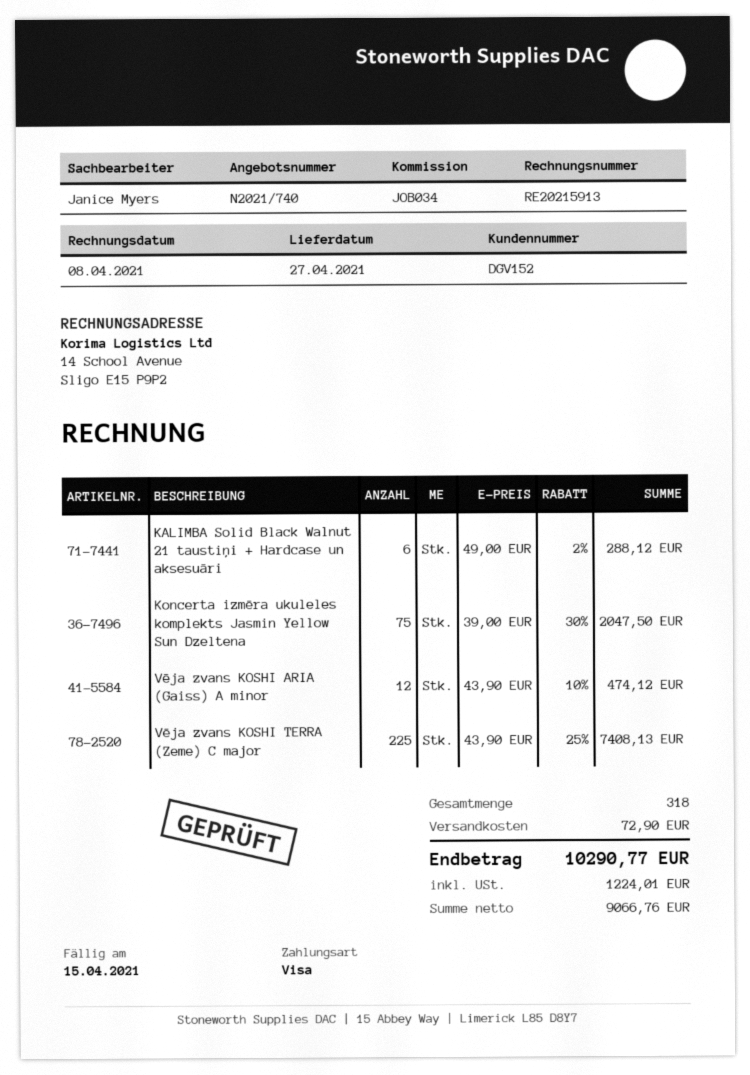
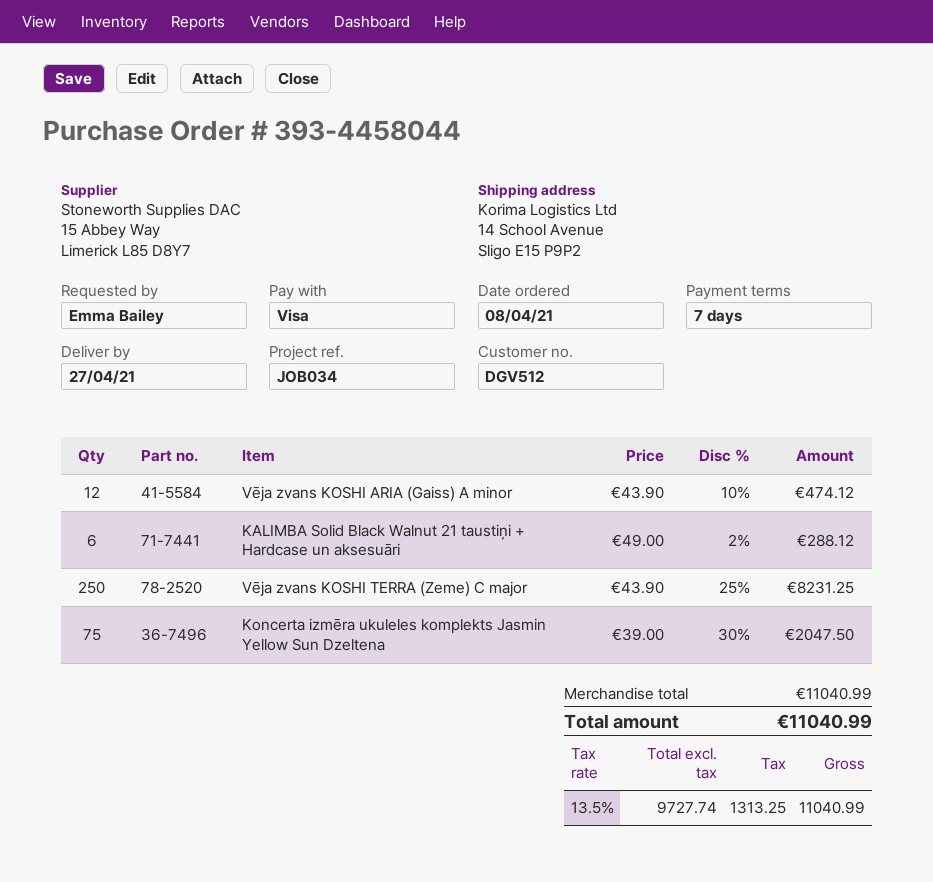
customer number: DGV152 -> DGV512
Vēja zvans KOSHI TERRA (Zeme) C major: 225 x 43.90 - 25% = 7408.13 -> 250 x 43.90 - 25% = 8231.25
shipping: 72.90 -> none
net: 9066.76 -> 9727.74
tax: 1224.01 -> 1313.25
total: 10290.77 -> 11040.99

